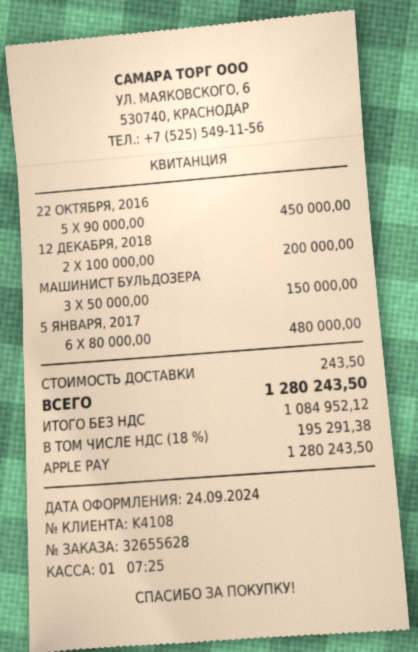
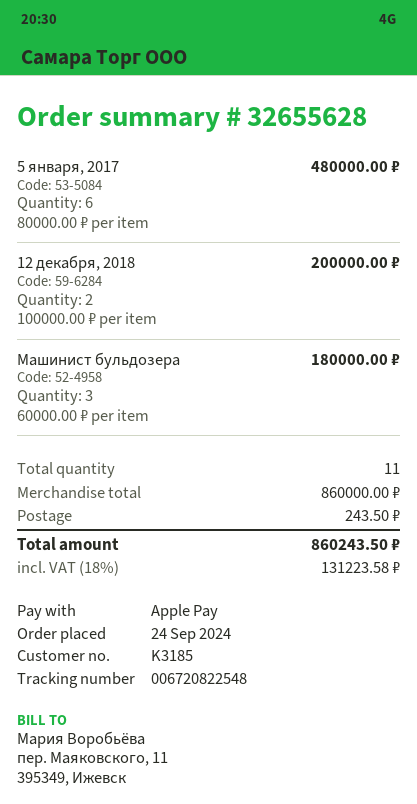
customer number: K4108 -> K3185
22 ОКТЯБРЯ, 2016: 5 x 90000.00 = 450000.00 -> none
МАШИНИСТ БУЛЬДОЗЕРА: 3 x 50000.00 = 150000.00 -> 3 x 60000.00 = 180000.00
tax: 18% = 195291.38 -> 18% = 131223.58
total: 1280243.50 -> 860243.50

